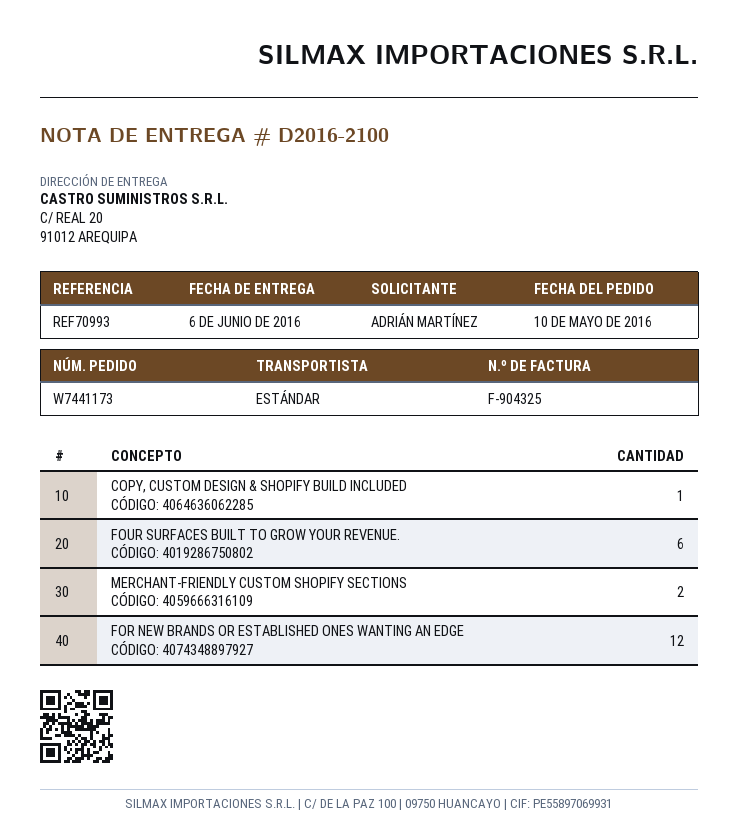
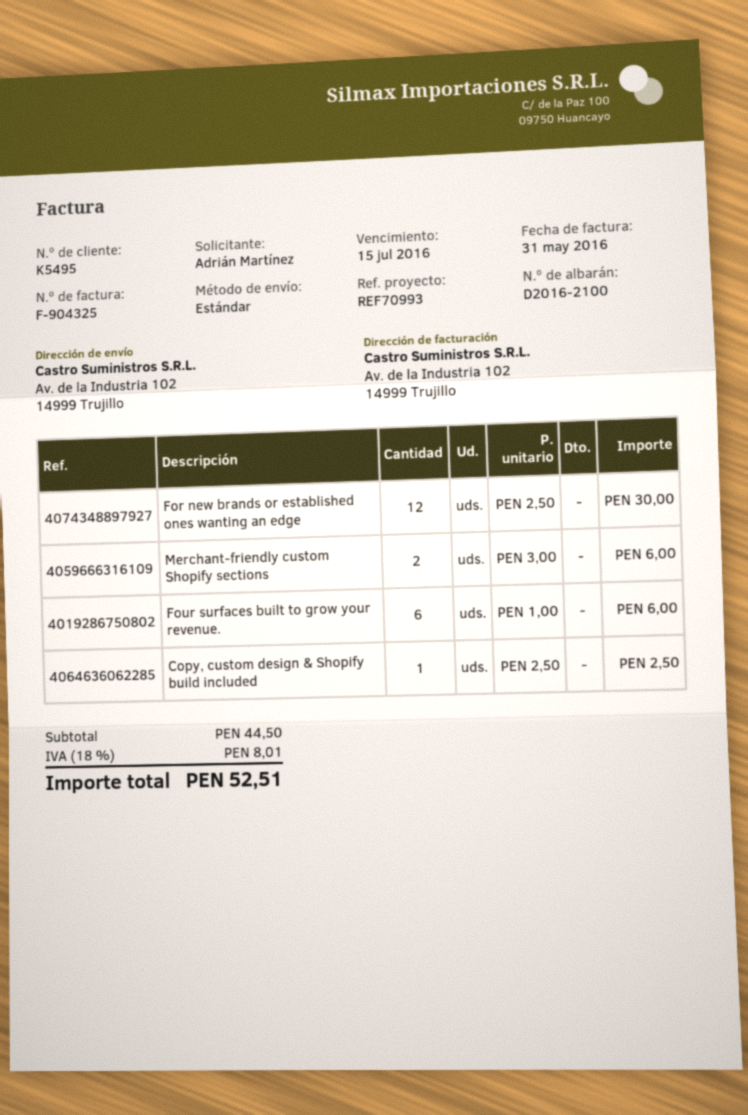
ship to: C/ REAL 20, 91012 AREQUIPA -> Av. de la Industria 102, 14999 Trujillo

